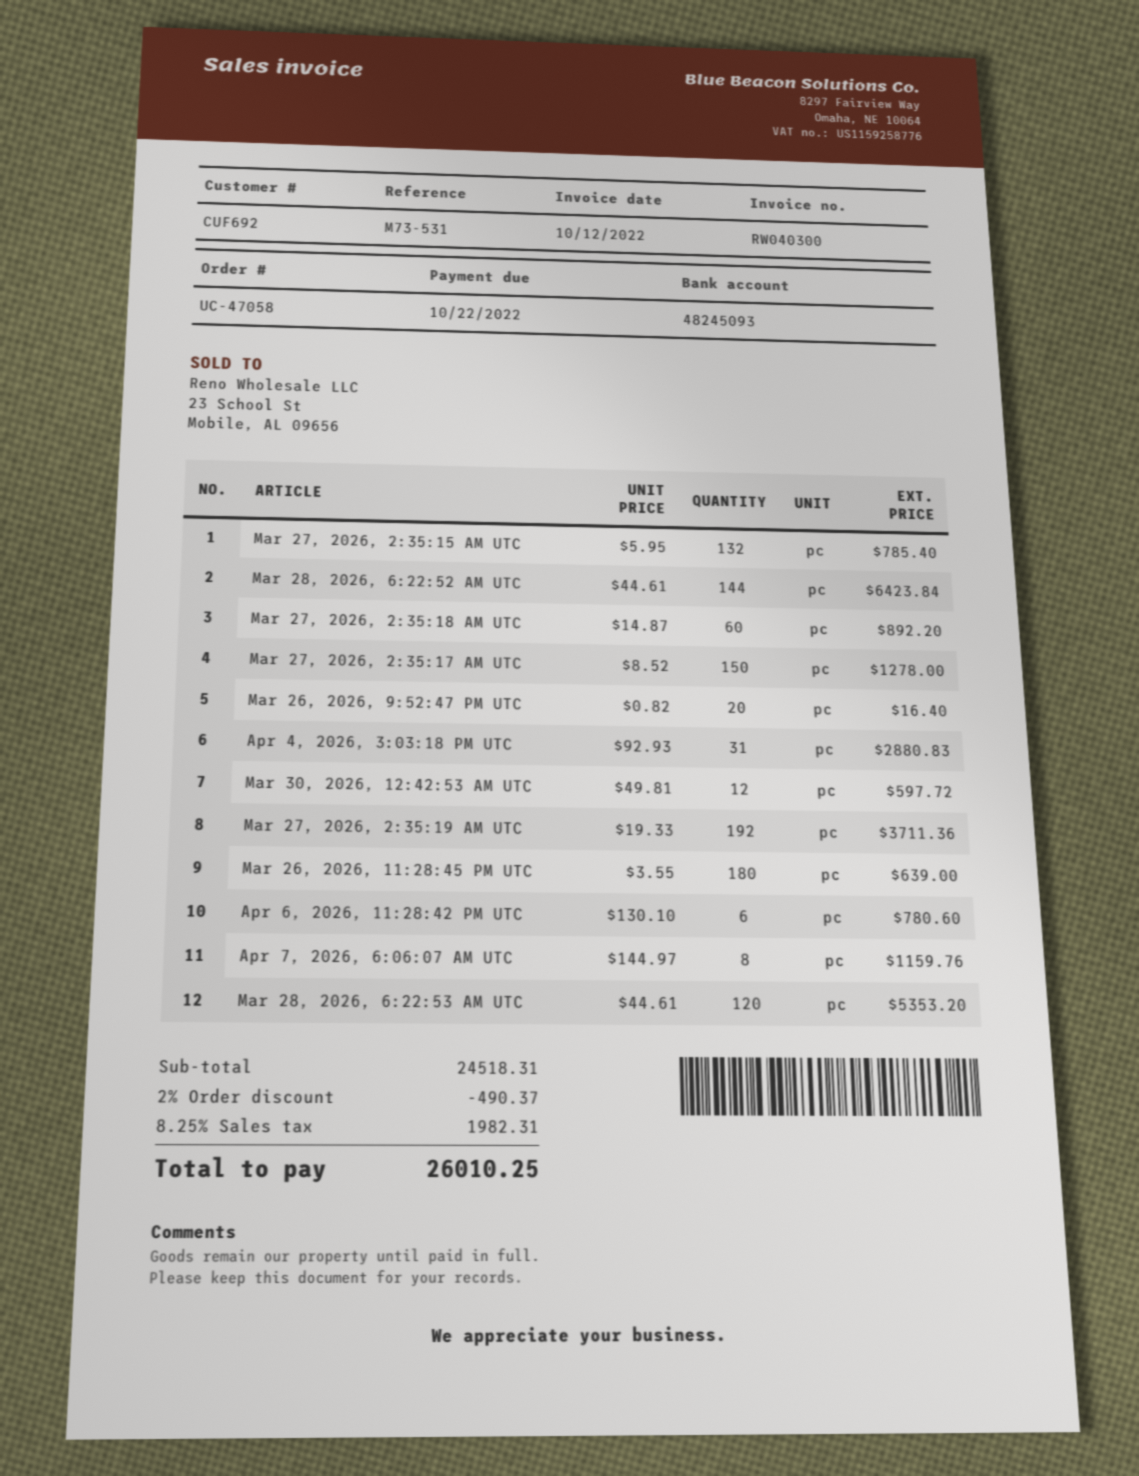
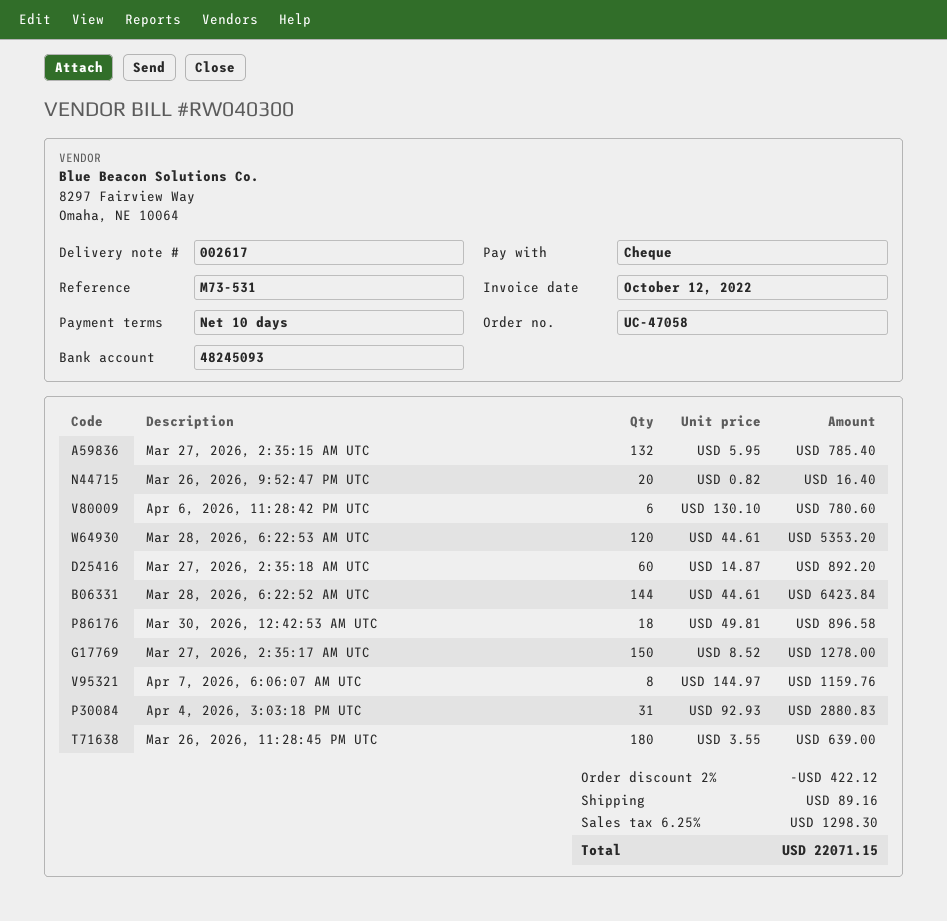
Mar 30, 2026, 12:42:53 AM UTC: 12 x 49.81 = 597.72 -> 18 x 49.81 = 896.58
Mar 27, 2026, 2:35:19 AM UTC: 192 x 19.33 = 3711.36 -> none
discount: 2% = 490.37 -> 2% = 422.12
shipping: none -> 89.16
tax: 8.25% = 1982.31 -> 6.25% = 1298.30
total: 26010.25 -> 22071.15

